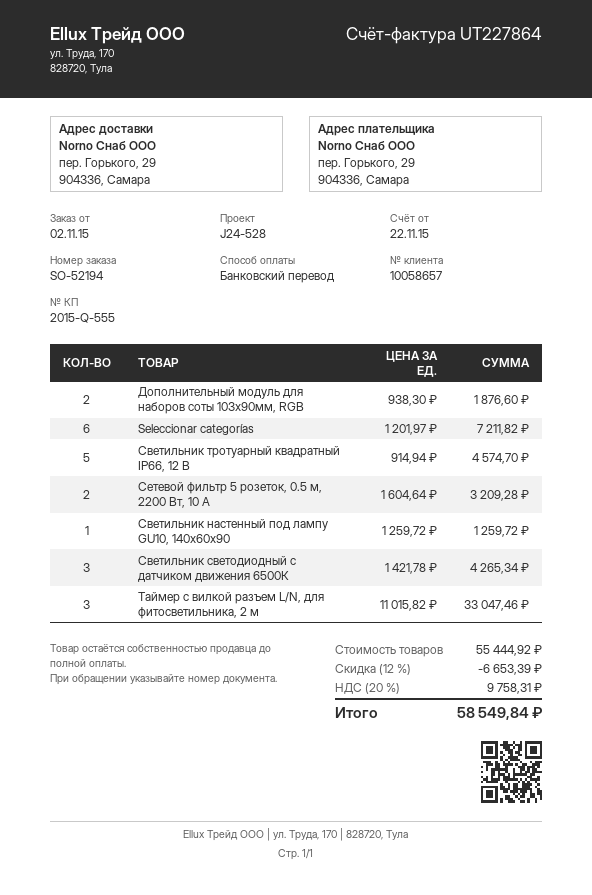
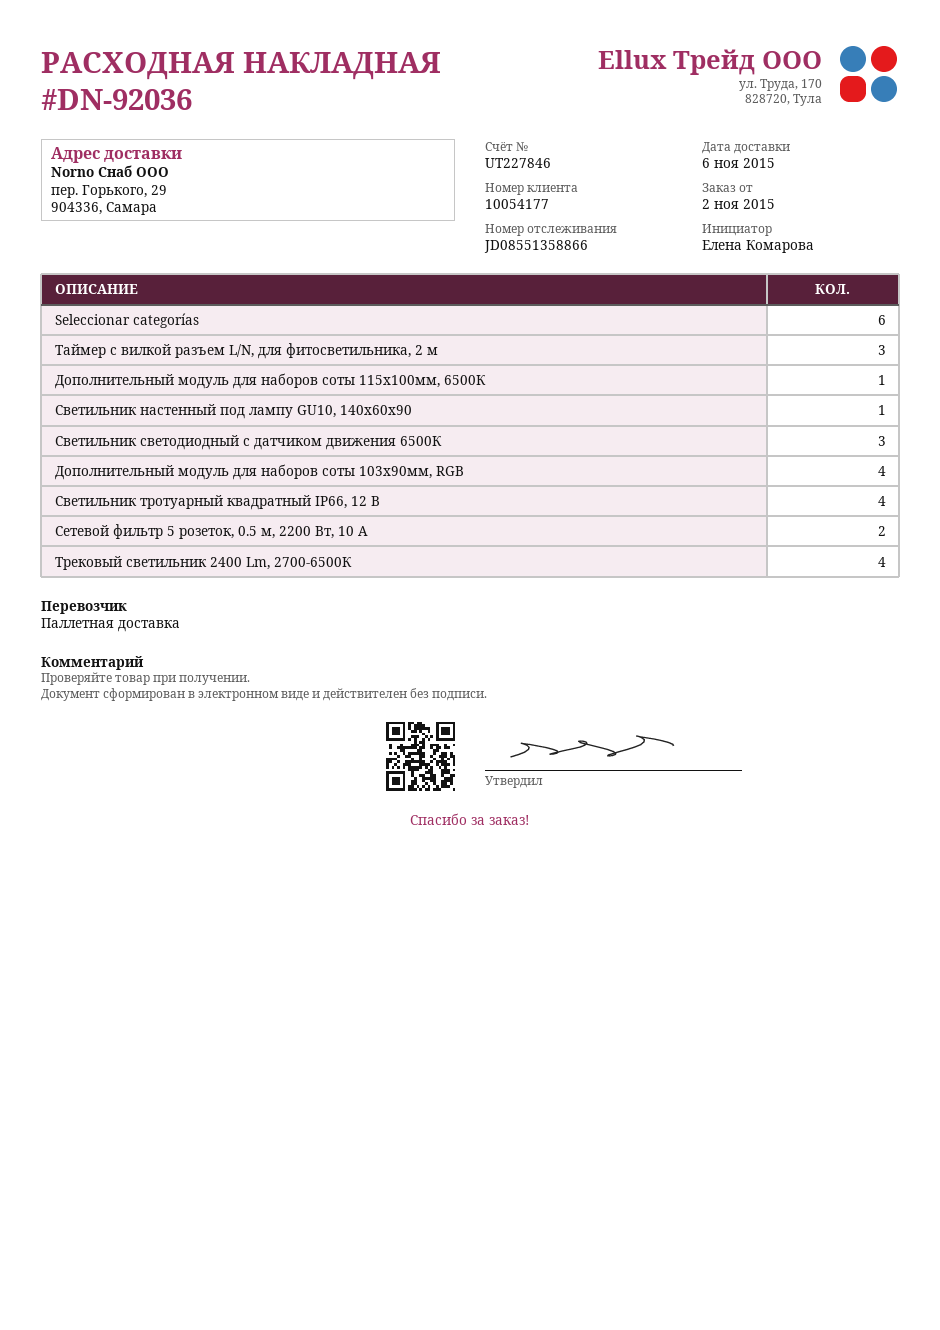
invoice number: UT227864 -> UT227846
customer number: 10058657 -> 10054177
Дополнительный модуль для наборов соты 103х90мм, RGB: 2 -> 4
Светильник тротуарный квадратный IP66, 12 В: 5 -> 4
Дополнительный модуль для наборов соты 115х100мм, 6500К: none -> 1
Трековый светильник 2400 Lm, 2700-6500К: none -> 4

